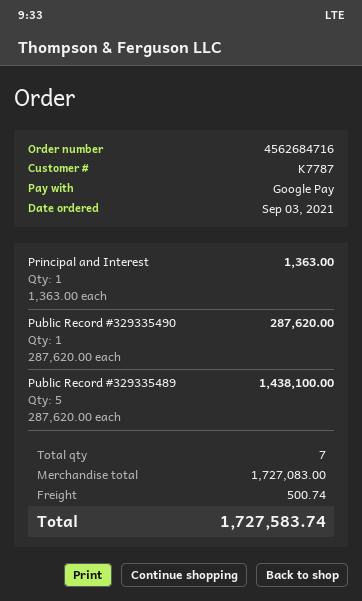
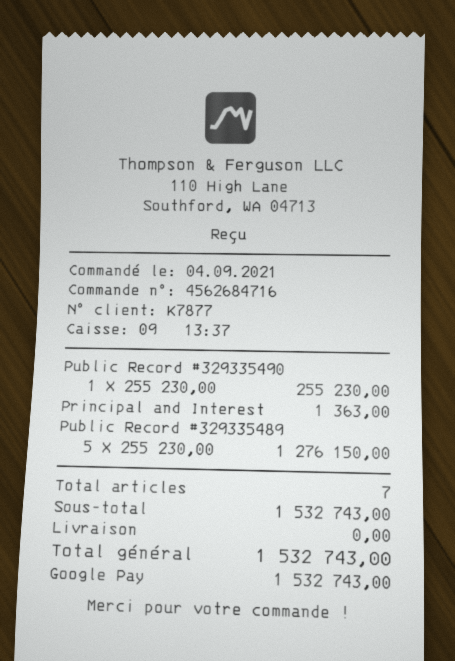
order date: 2021-09-03 -> 2021-09-04
customer number: K7787 -> K7877
Public Record #329335490: 1 x 287620.00 = 287620.00 -> 1 x 255230.00 = 255230.00
Public Record #329335489: 5 x 287620.00 = 1438100.00 -> 5 x 255230.00 = 1276150.00
subtotal: 1727083.00 -> 1532743.00
shipping: 500.74 -> 0.00
total: 1727583.74 -> 1532743.00

